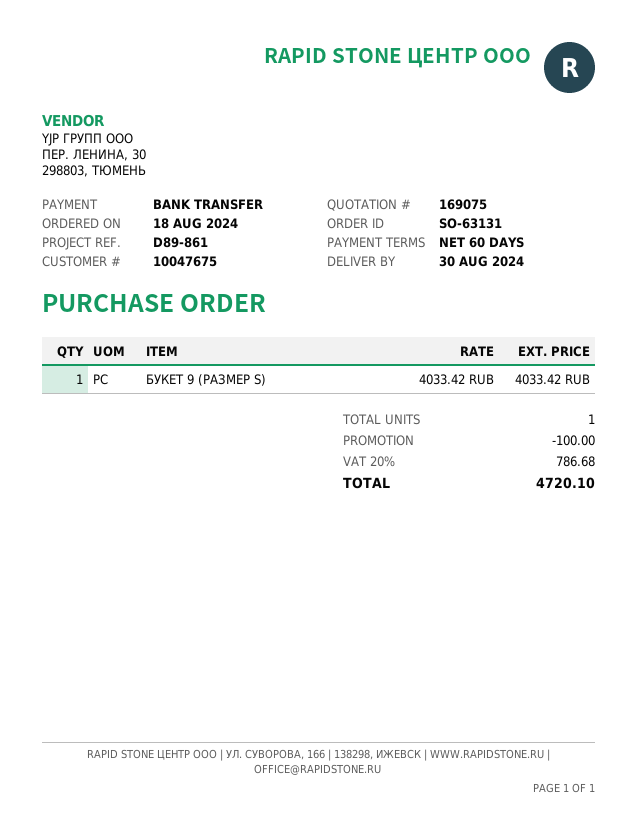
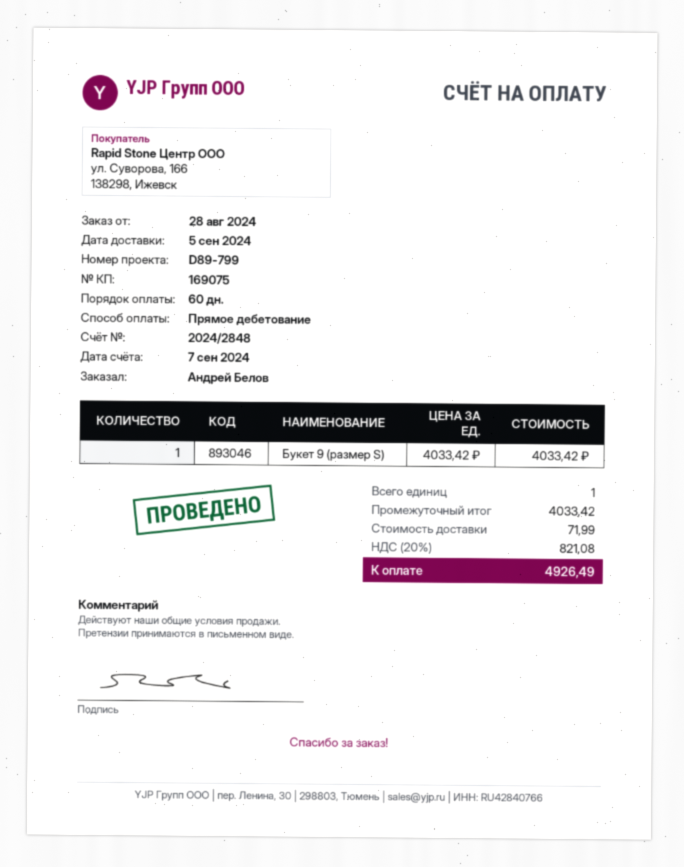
order date: 2024-08-18 -> 2024-08-28
delivery date: 2024-08-30 -> 2024-09-05
reference: D89-861 -> D89-799
payment method: bank transfer -> direct debit
discount: 100.00 -> none
shipping: none -> 71.99
tax: 20% = 786.68 -> 20% = 821.08
total: 4720.10 -> 4926.49

